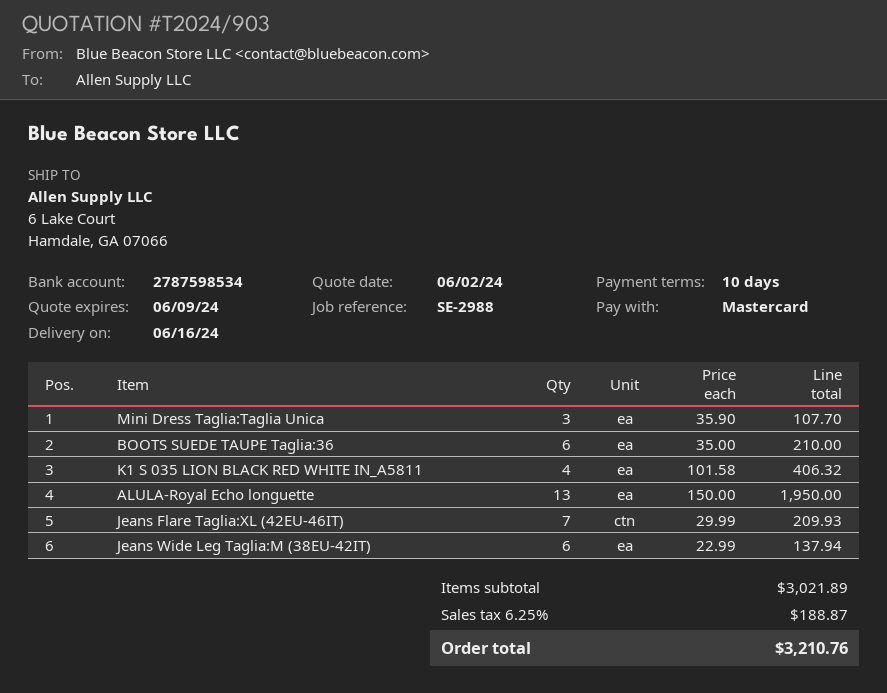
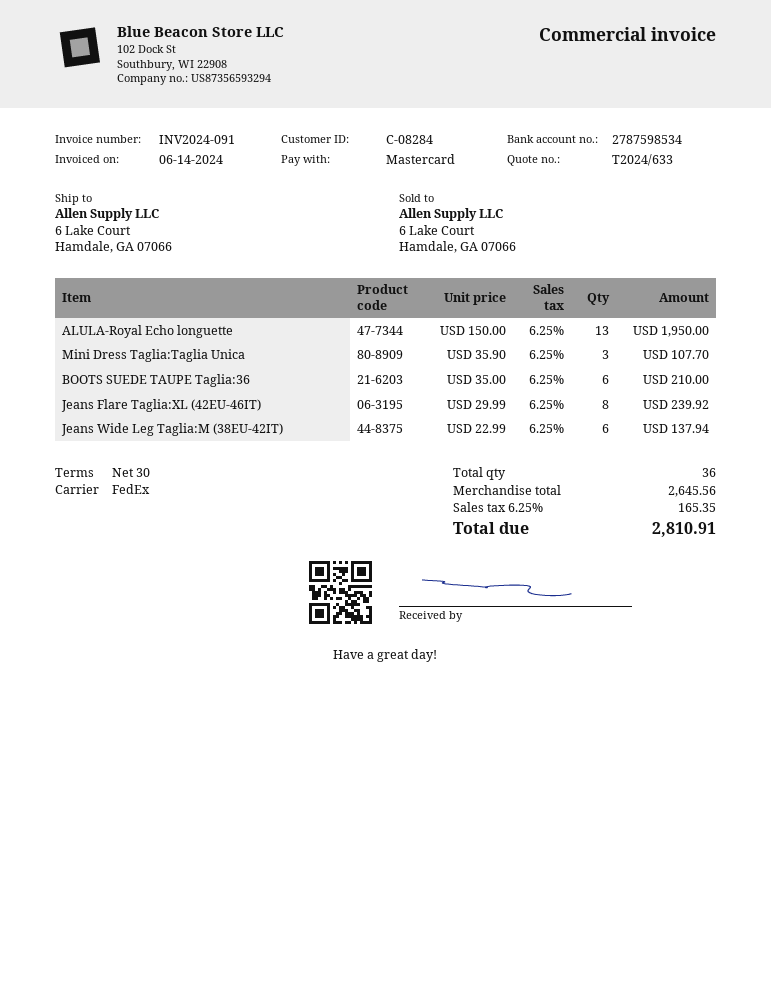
quote number: T2024/903 -> T2024/633
payment terms: 10 days -> 30 days
K1 S 035 LION BLACK RED WHITE IN_A5811: 4 x 101.58 = 406.32 -> none
Jeans Flare Taglia:XL (42EU-46IT): 7 x 29.99 = 209.93 -> 8 x 29.99 = 239.92
subtotal: 3021.89 -> 2645.56
tax: 6.25% = 188.87 -> 6.25% = 165.35
total: 3210.76 -> 2810.91

